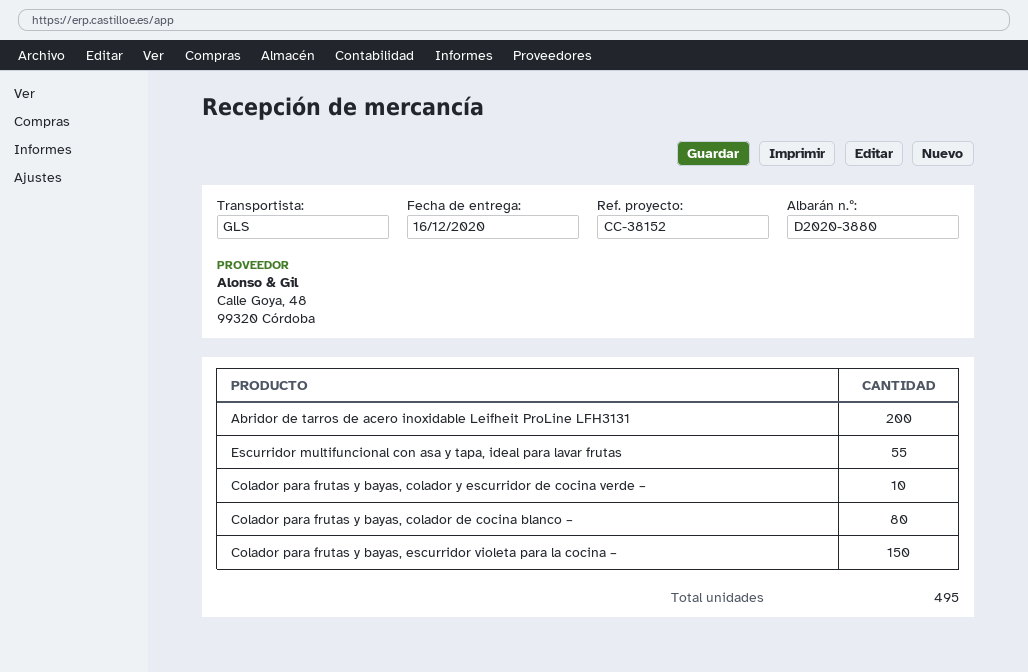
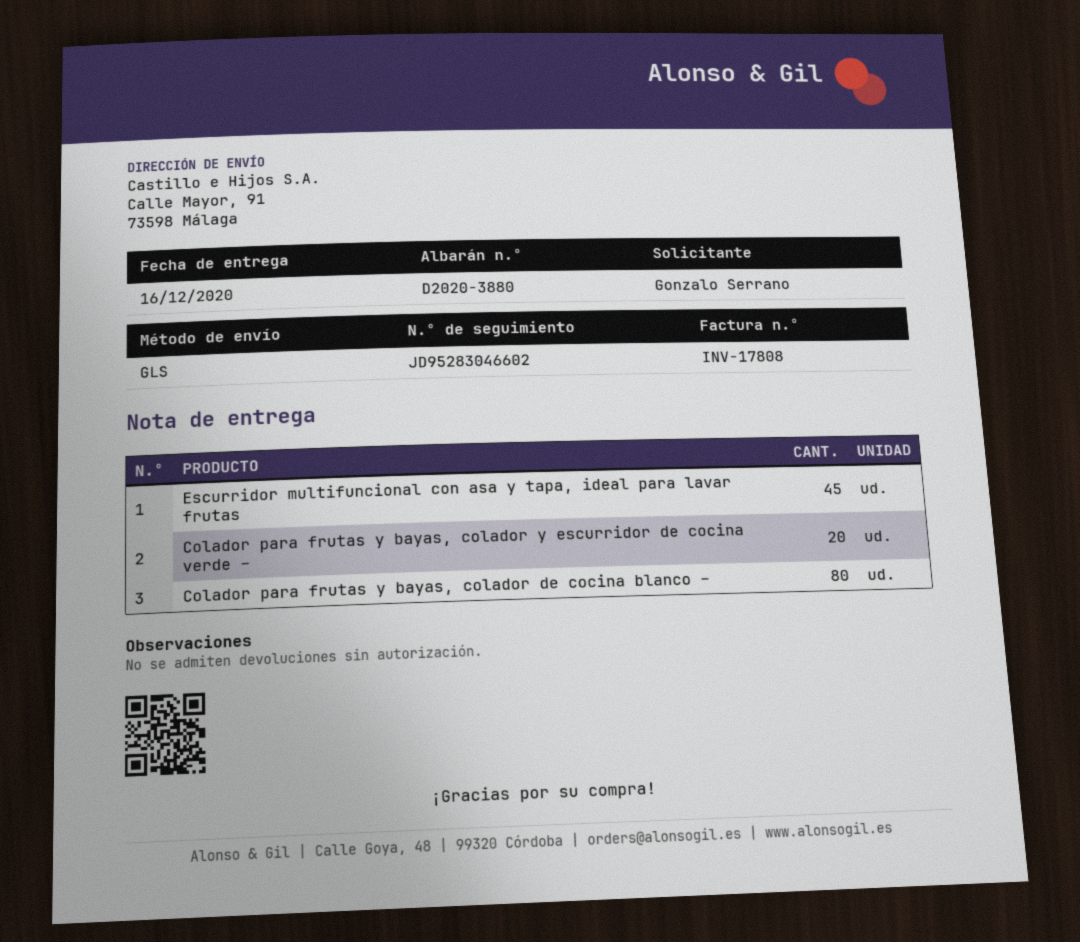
Abridor de tarros de acero inoxidable Leifheit ProLine LFH3131: 200 -> none
Escurridor multifuncional con asa y tapa, ideal para lavar frutas: 55 -> 45
Colador para frutas y bayas, colador y escurridor de cocina verde –: 10 -> 20
Colador para frutas y bayas, escurridor violeta para la cocina –: 150 -> none

